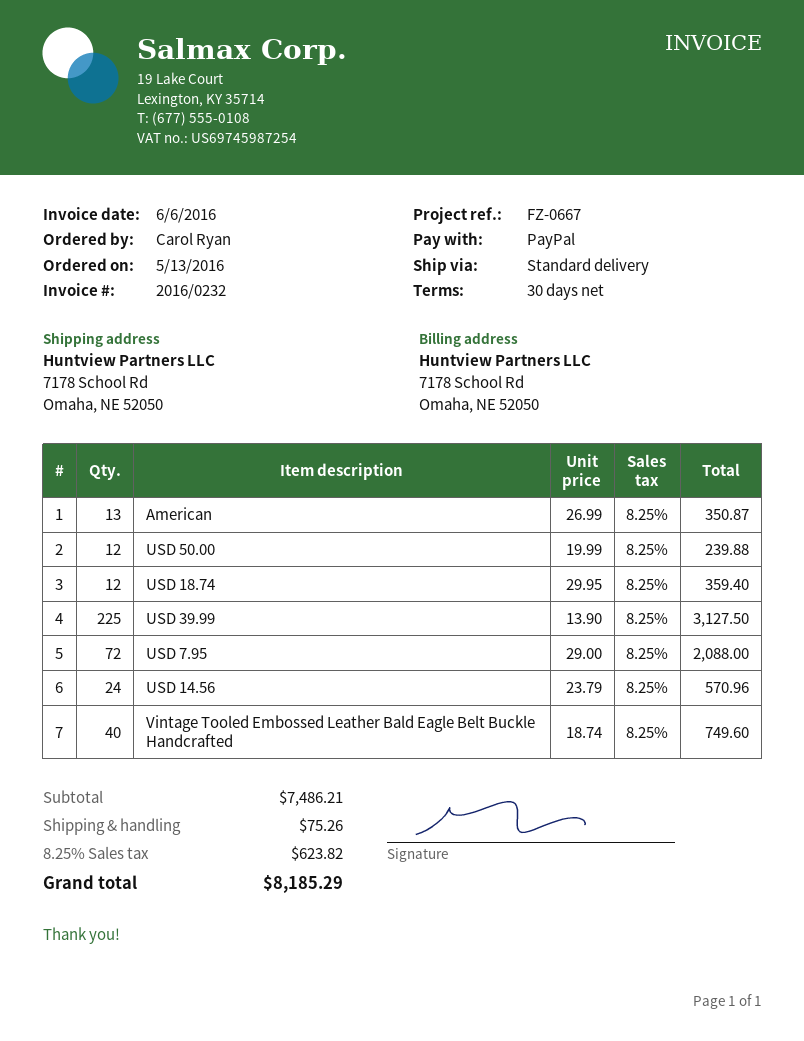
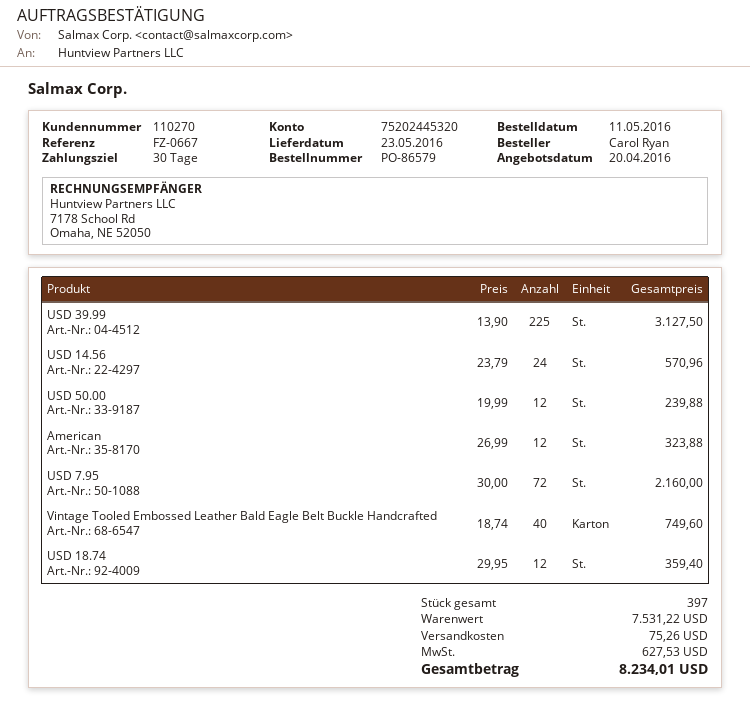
order date: 2016-05-13 -> 2016-05-11
American: 13 x 26.99 = 350.87 -> 12 x 26.99 = 323.88
USD 7.95: 72 x 29.00 = 2088.00 -> 72 x 30.00 = 2160.00
subtotal: 7486.21 -> 7531.22
tax: 623.82 -> 627.53
total: 8185.29 -> 8234.01

